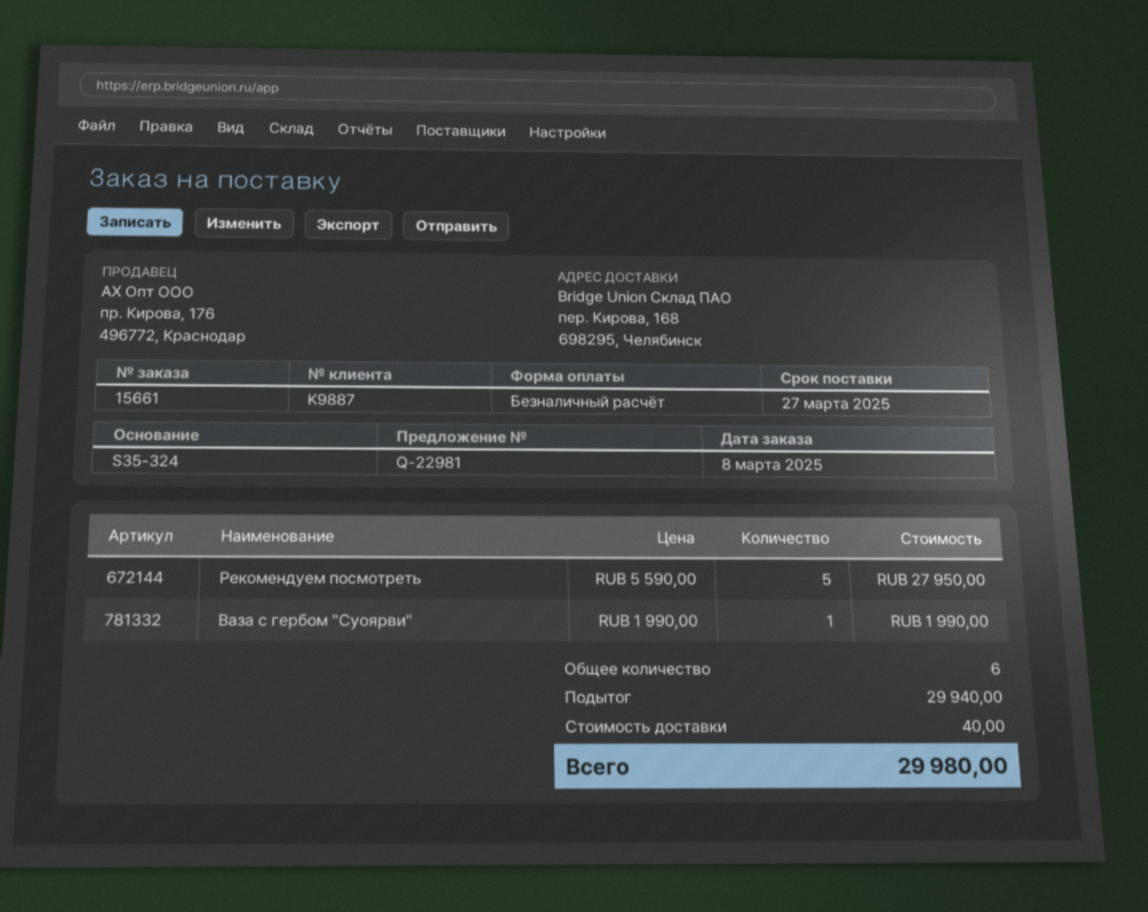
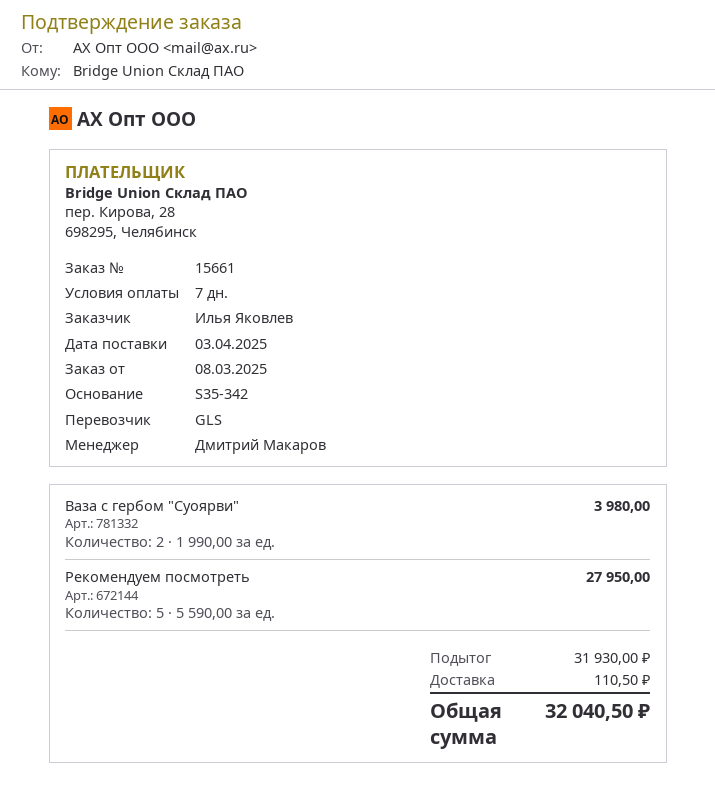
delivery date: 2025-03-27 -> 2025-04-03
reference: S35-324 -> S35-342
Ваза с гербом "Суоярви": 1 x 1990.00 = 1990.00 -> 2 x 1990.00 = 3980.00
subtotal: 29940.00 -> 31930.00
shipping: 40.00 -> 110.50
total: 29980.00 -> 32040.50

